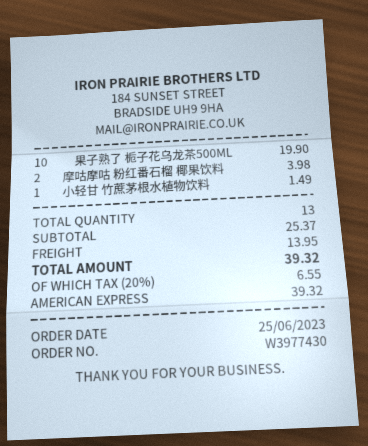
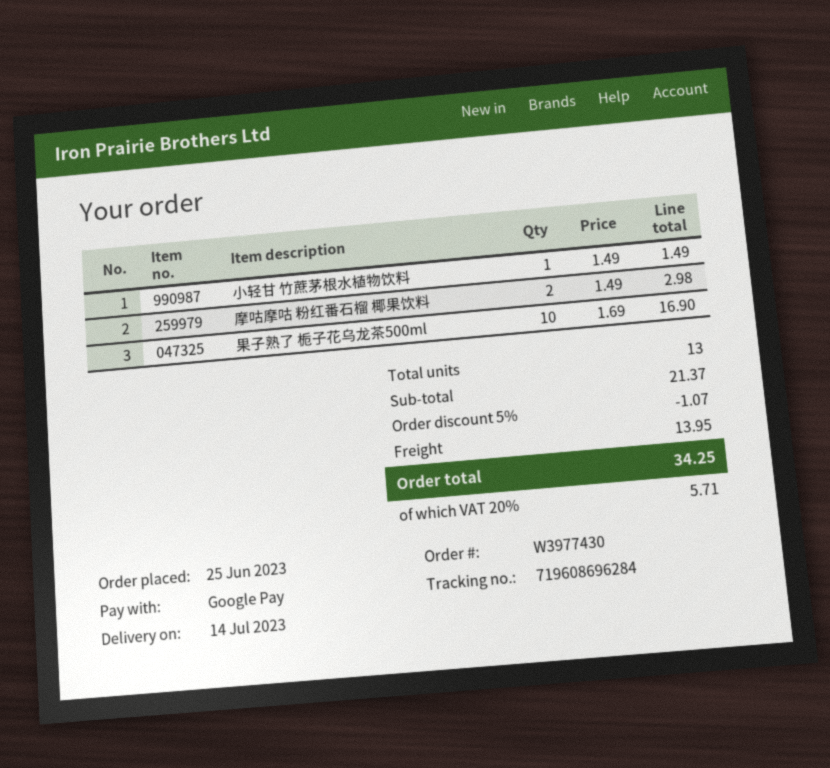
payment method: American Express -> Google Pay
果子熟了 栀子花乌龙茶500ML: 10 for 19.90 -> 10 for 16.90
摩咕摩咕 粉红番石榴 椰果饮料: 2 for 3.98 -> 2 for 2.98
subtotal: 25.37 -> 21.37
discount: none -> 5% = 1.07
tax: 20% = 6.55 -> 20% = 5.71
total: 39.32 -> 34.25

